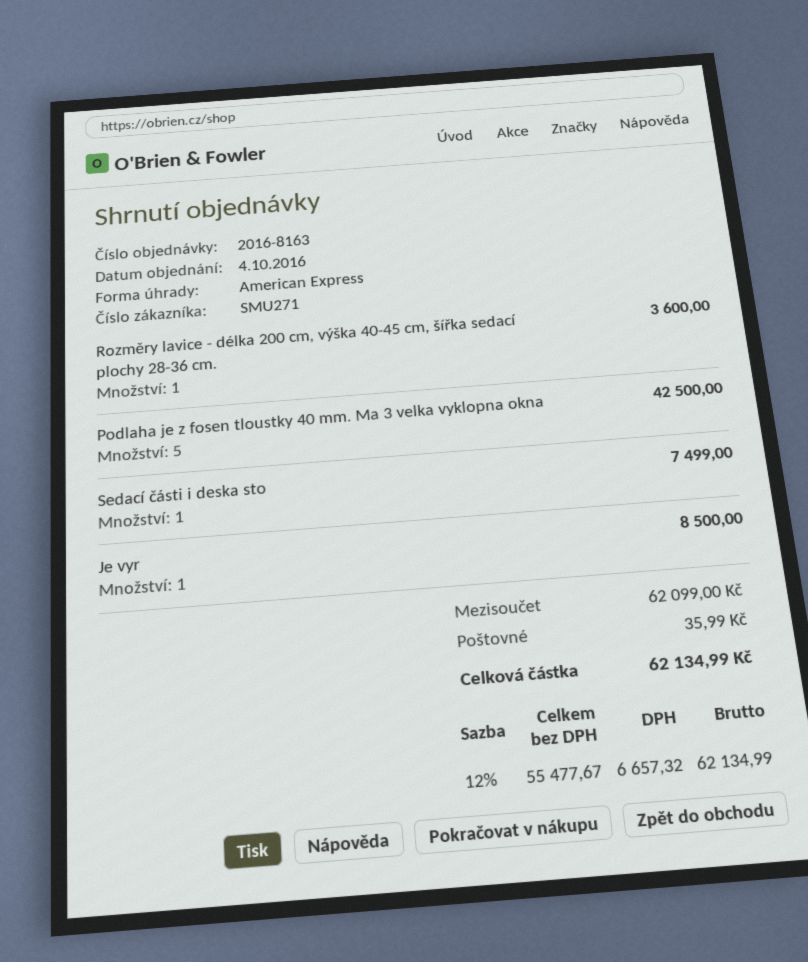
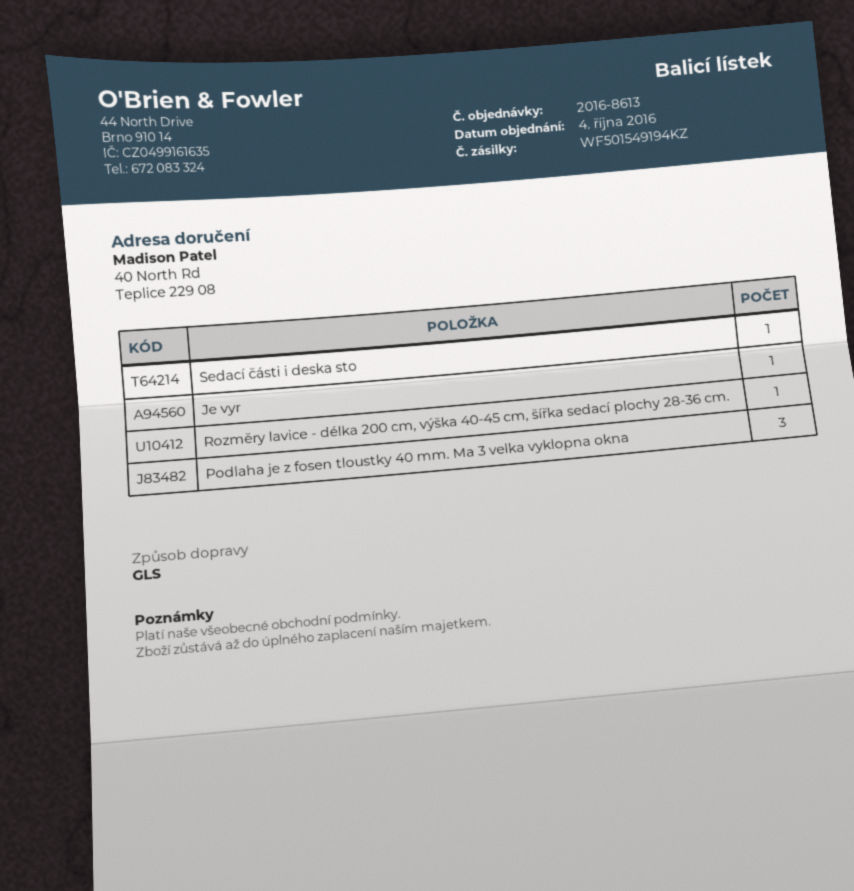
order number: 2016-8163 -> 2016-8613
Podlaha je z fosen tloustky 40 mm. Ma 3 velka vyklopna okna: 5 -> 3

